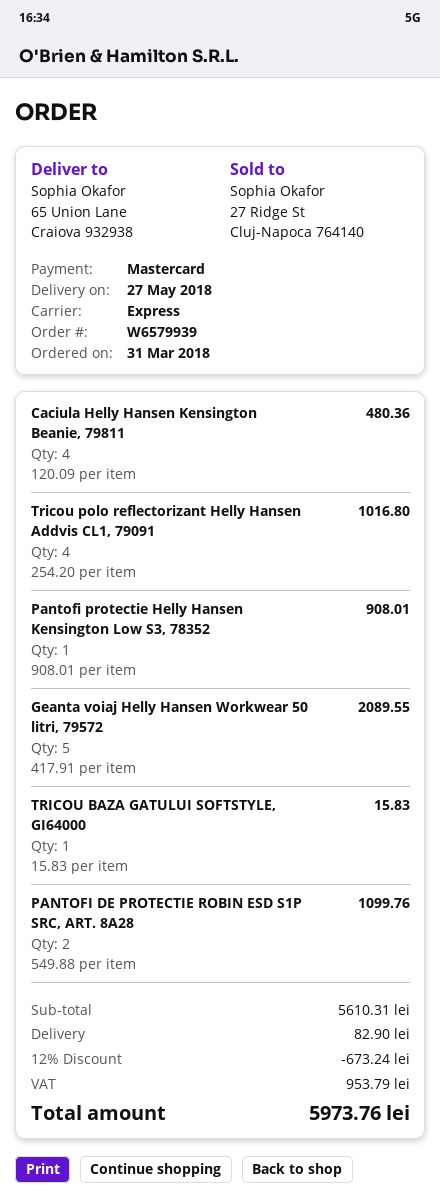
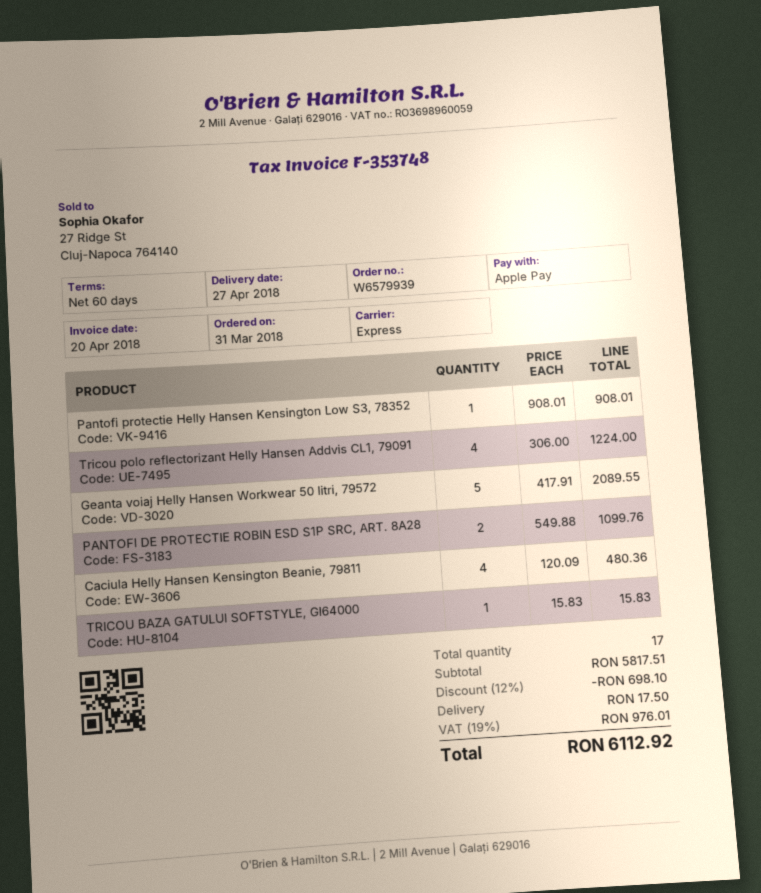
delivery date: 2018-05-27 -> 2018-04-27
payment method: Mastercard -> Apple Pay
Tricou polo reflectorizant Helly Hansen Addvis CL1, 79091: 4 x 254.20 = 1016.80 -> 4 x 306.00 = 1224.00
subtotal: 5610.31 -> 5817.51
discount: 12% = 673.24 -> 12% = 698.10
shipping: 82.90 -> 17.50
tax: 953.79 -> 976.01
total: 5973.76 -> 6112.92

